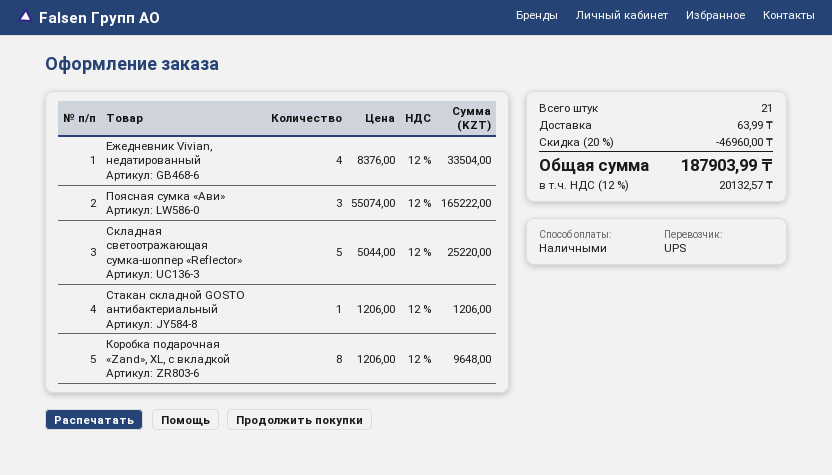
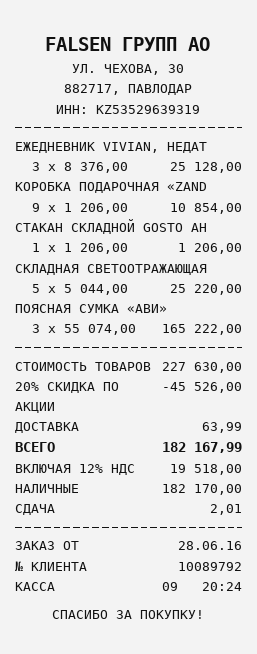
Ежедневник Vivian, недатированный: 4 x 8376.00 = 33504.00 -> 3 x 8376.00 = 25128.00
Коробка подарочная «Zand», XL, с вкладкой: 8 x 1206.00 = 9648.00 -> 9 x 1206.00 = 10854.00
discount: 20% = 46960.00 -> 20% = 45526.00
tax: 12% = 20132.57 -> 12% = 19518.00
total: 187903.99 -> 182167.99

